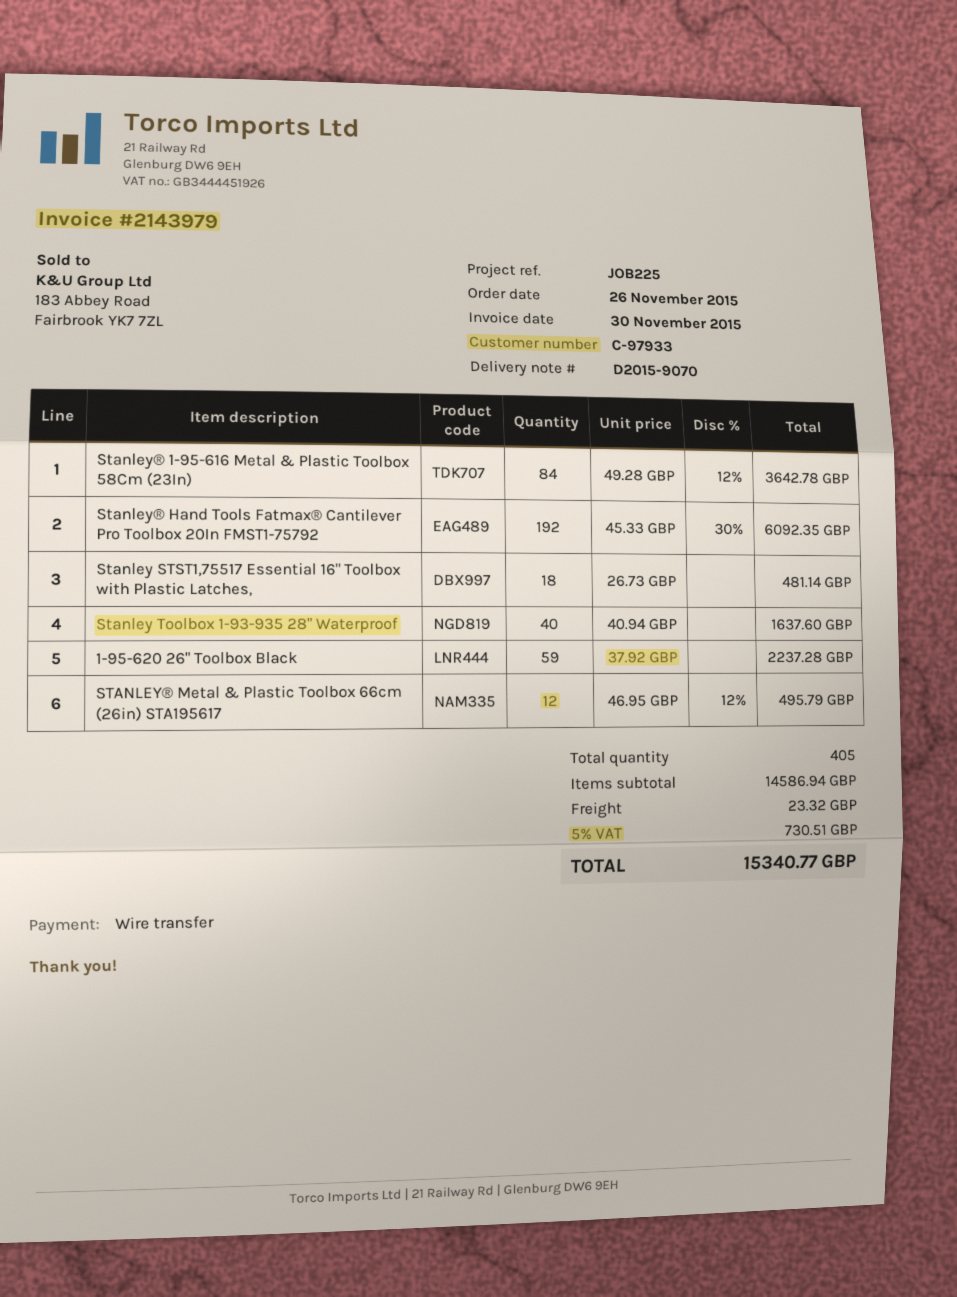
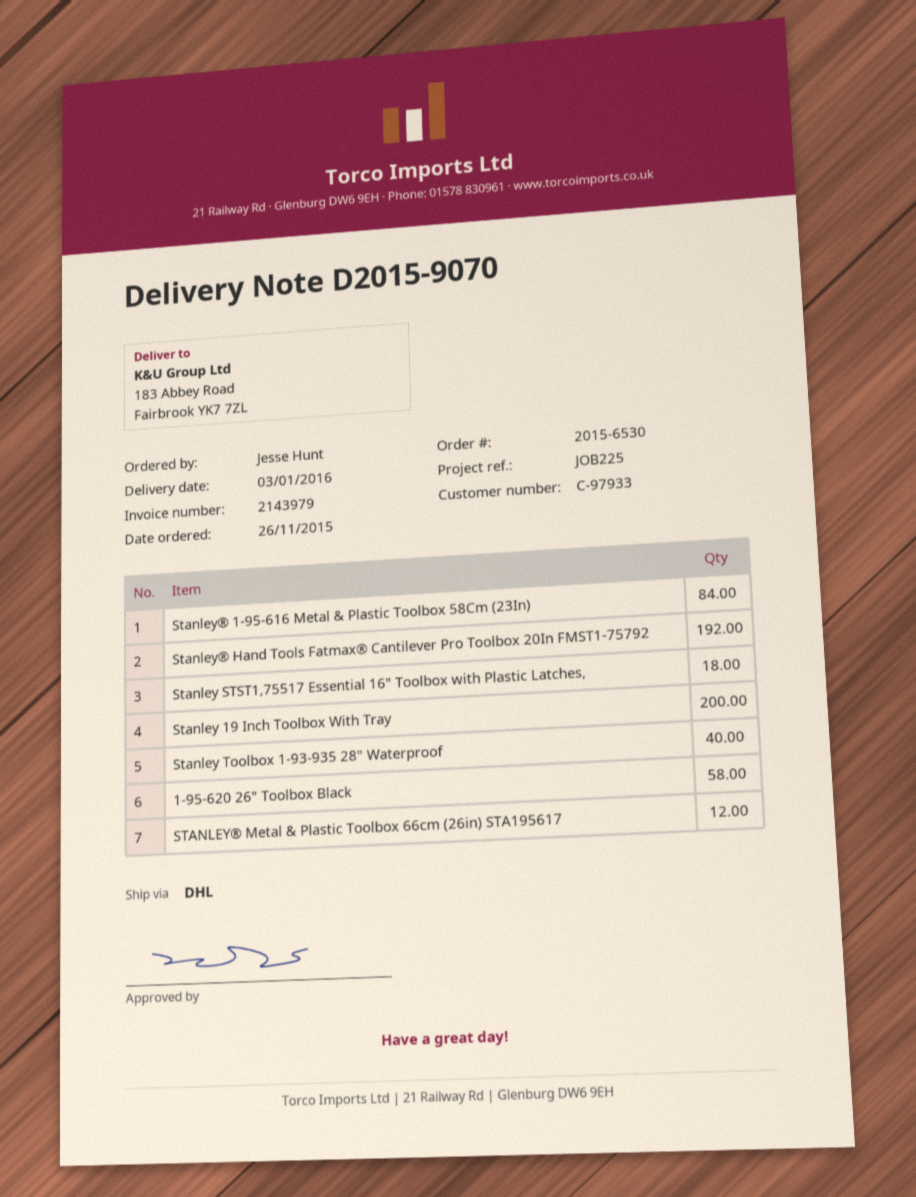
1-95-620 26" Toolbox Black: 59 -> 58
Stanley 19 Inch Toolbox With Tray: none -> 200

